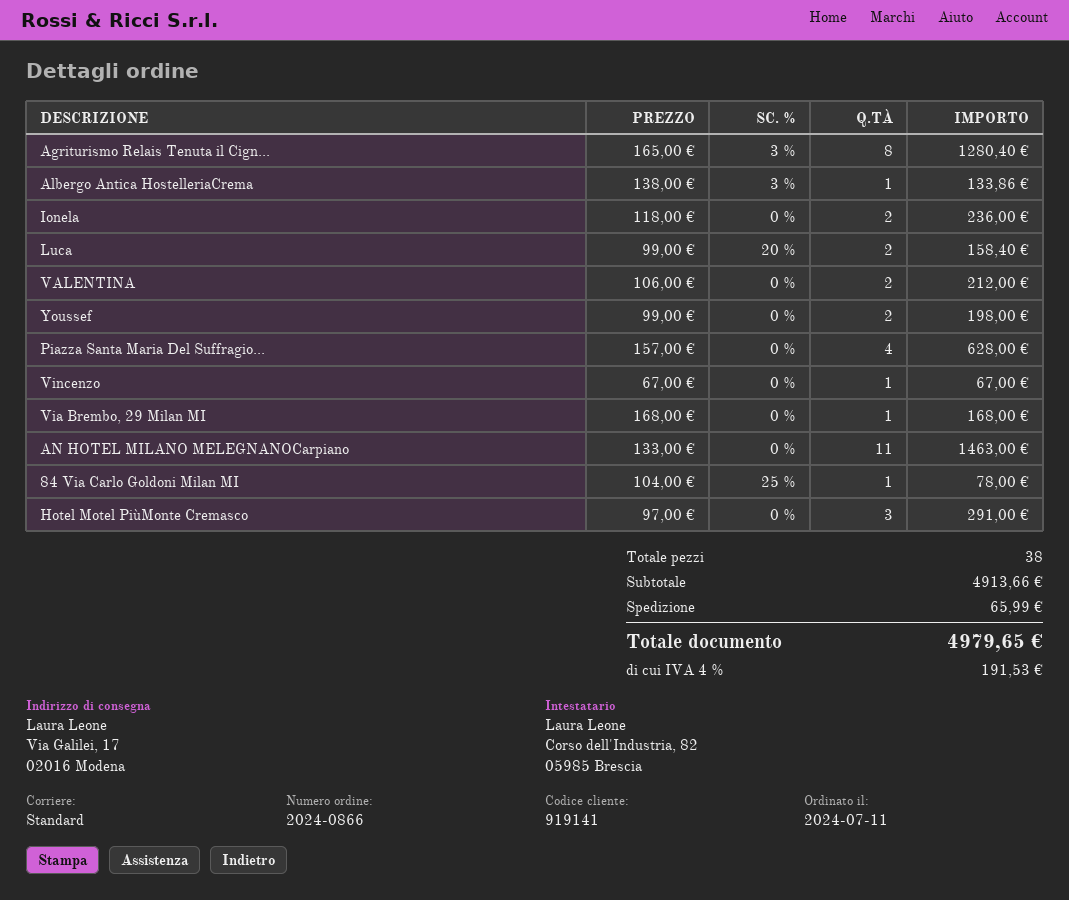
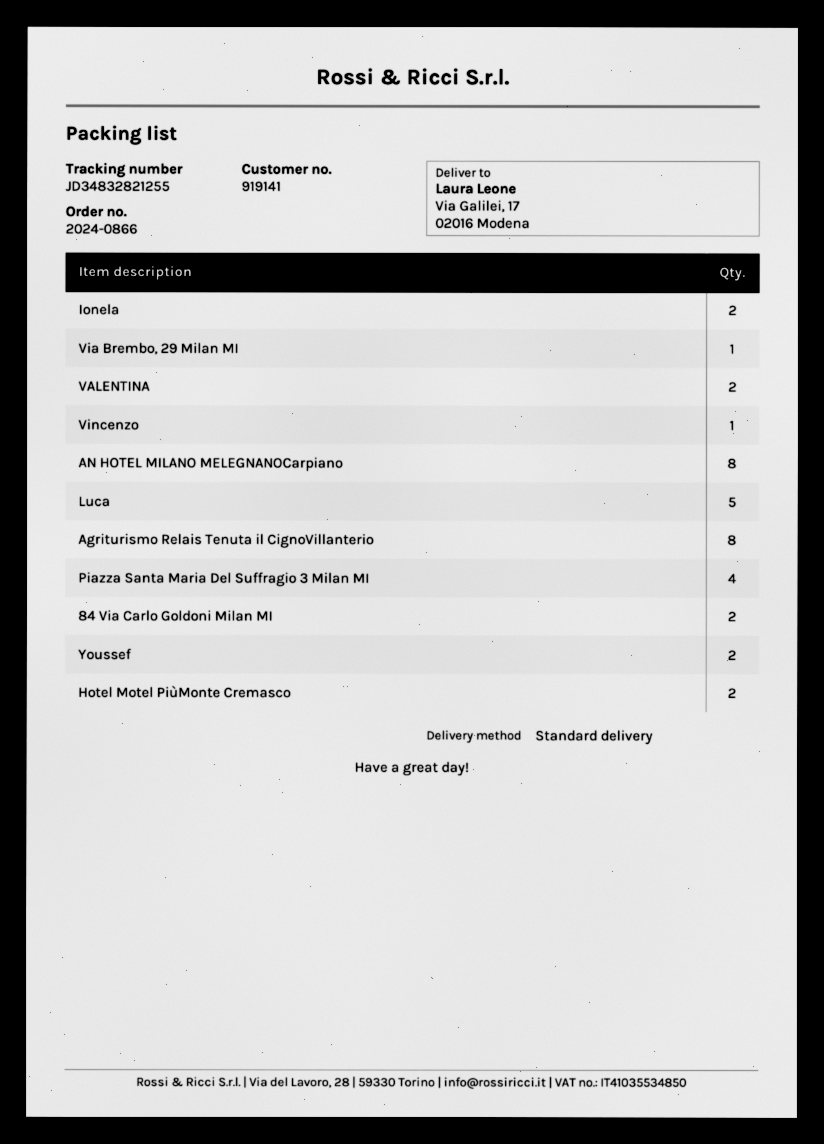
Albergo Antica HostelleriaCrema: 1 -> none
Luca: 2 -> 5
AN HOTEL MILANO MELEGNANOCarpiano: 11 -> 8
84 Via Carlo Goldoni Milan MI: 1 -> 2
Hotel Motel PiùMonte Cremasco: 3 -> 2

